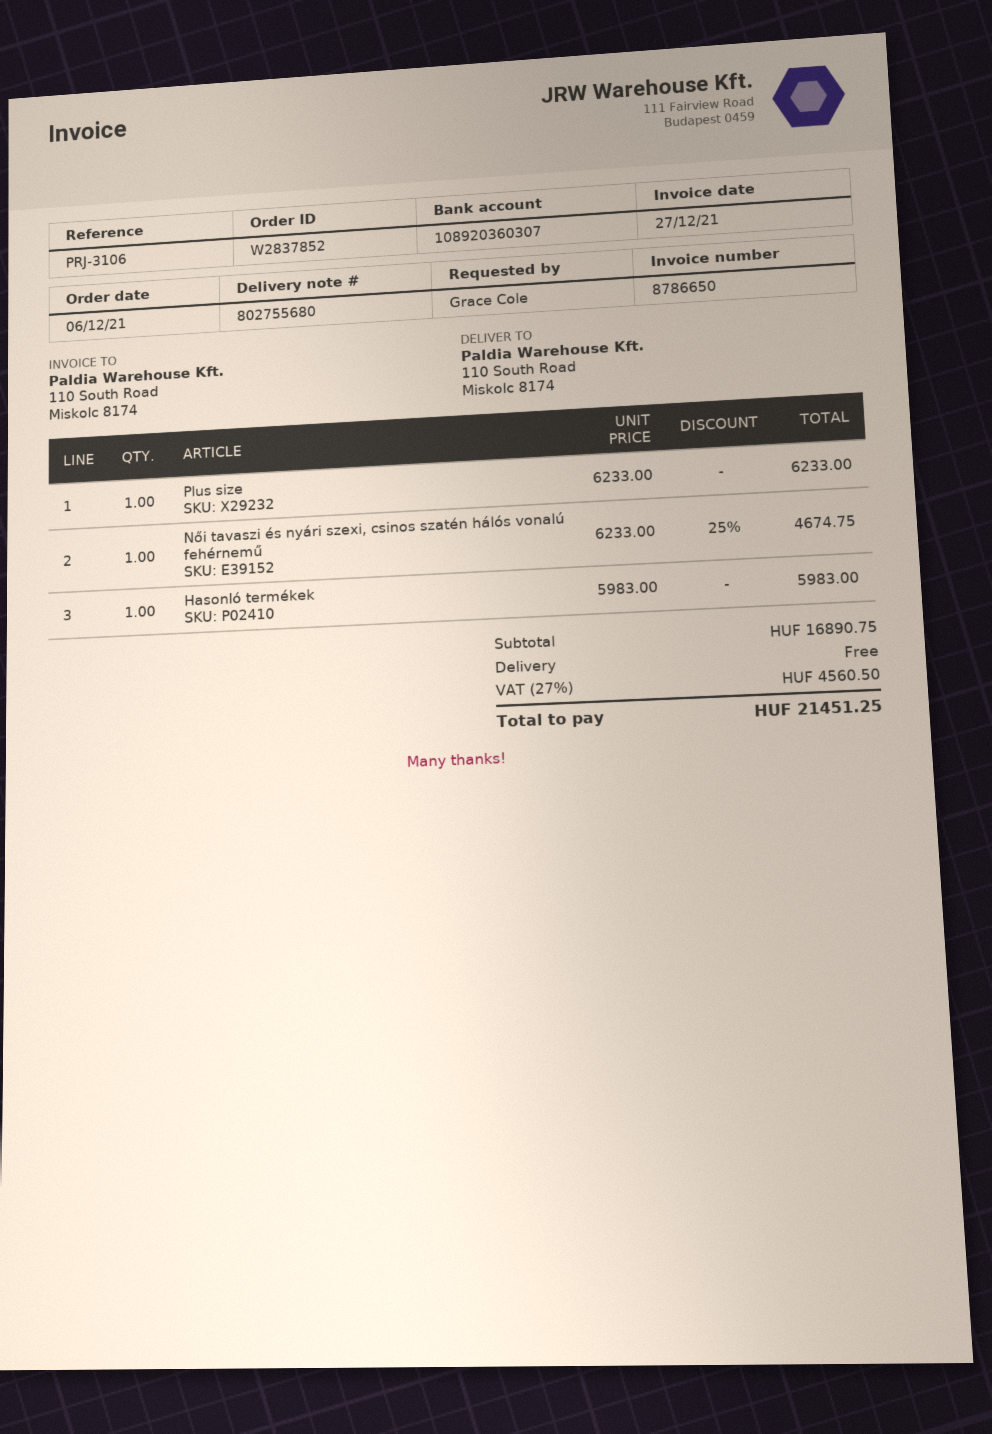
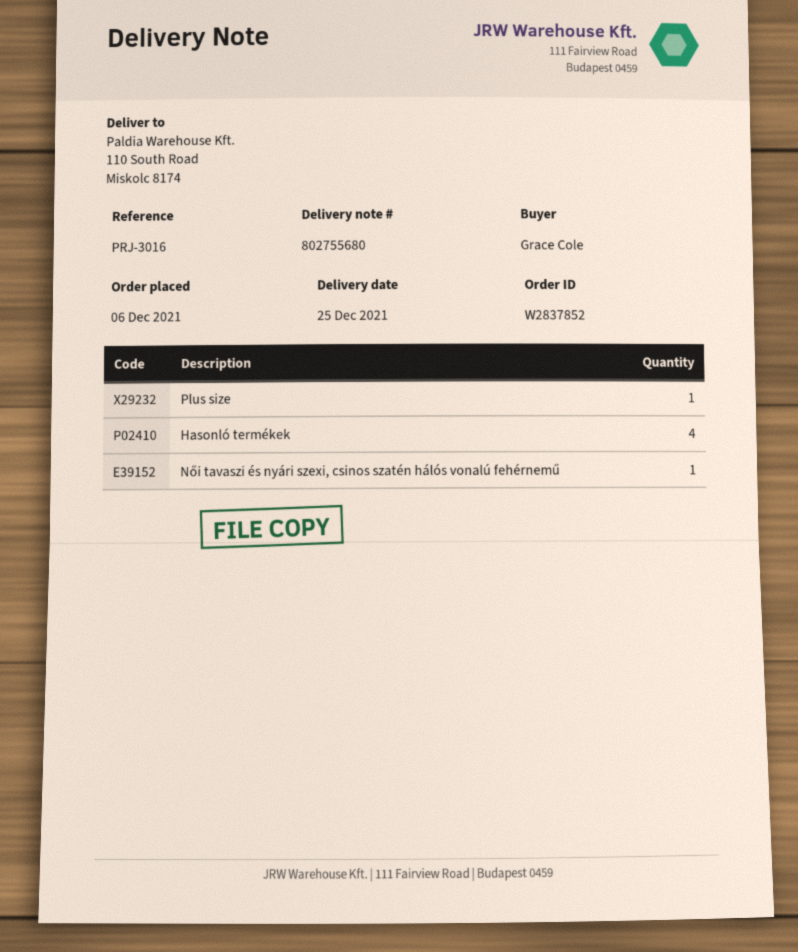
reference: PRJ-3106 -> PRJ-3016
Hasonló termékek: 1 -> 4

